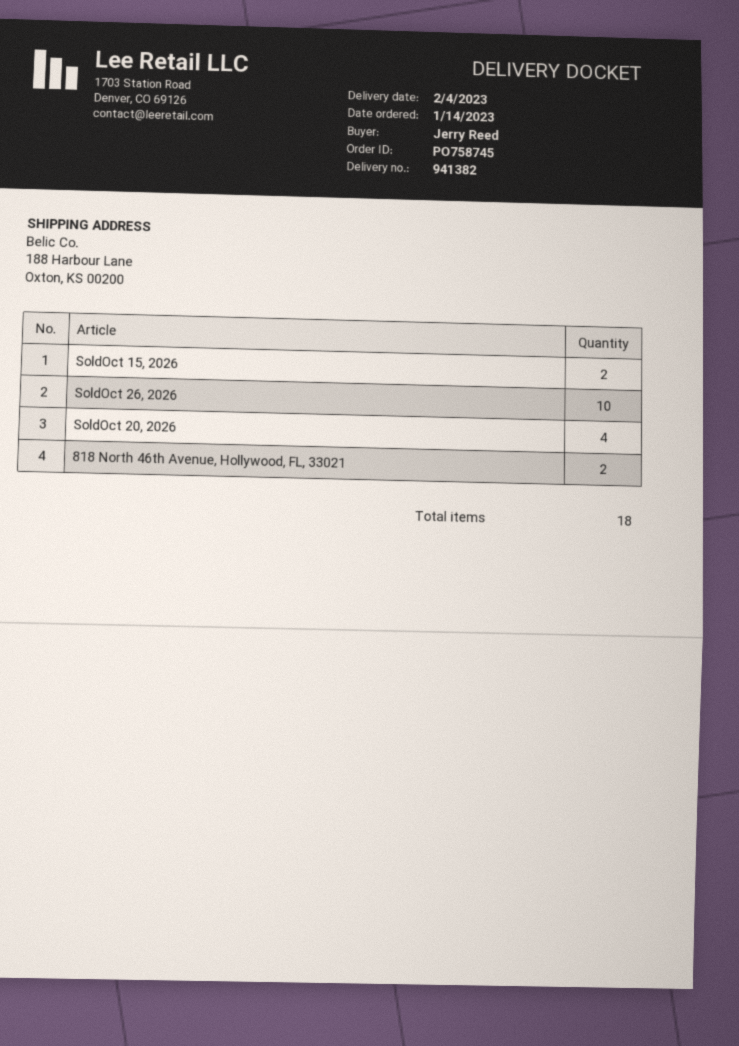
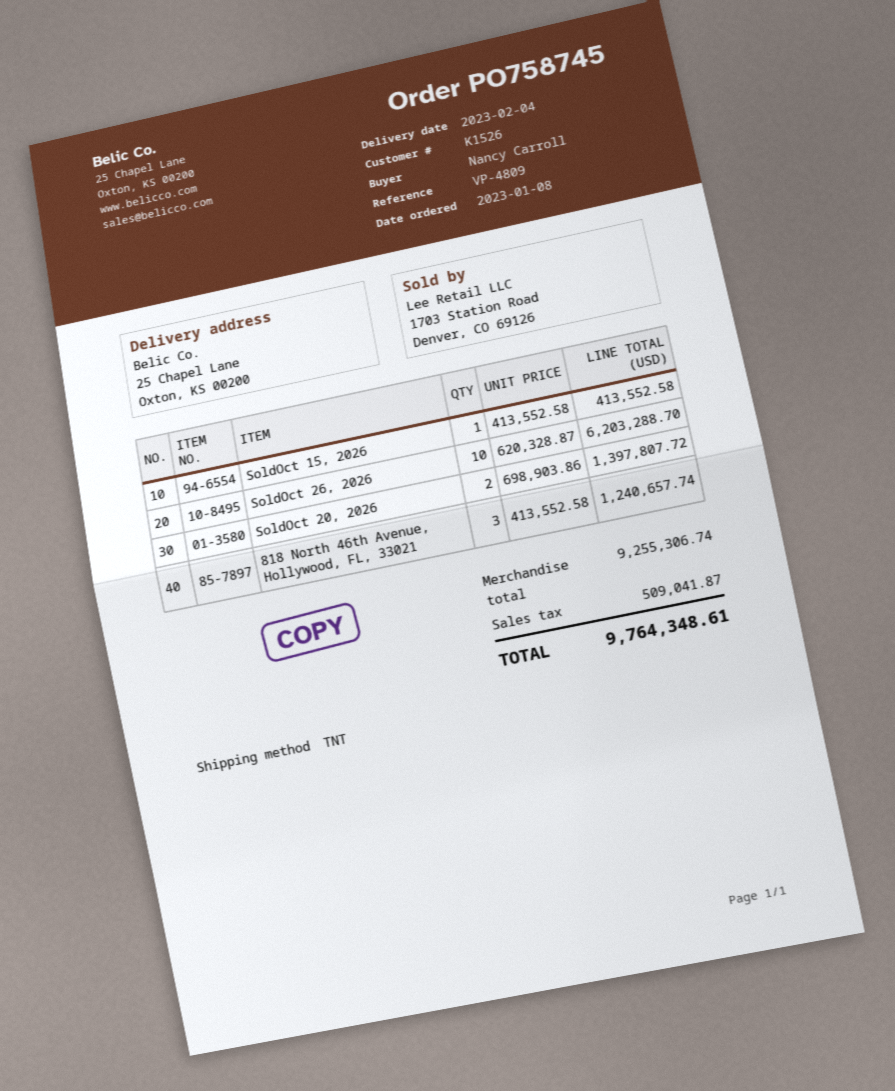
order date: 2023-01-14 -> 2023-01-08
ordered by: Jerry Reed -> Nancy Carroll
ship to: 188 Harbour Lane, Oxton, KS 00200 -> 25 Chapel Lane, Oxton, KS 00200
SoldOct 15, 2026: 2 -> 1
SoldOct 20, 2026: 4 -> 2
818 North 46th Avenue, Hollywood, FL, 33021: 2 -> 3

